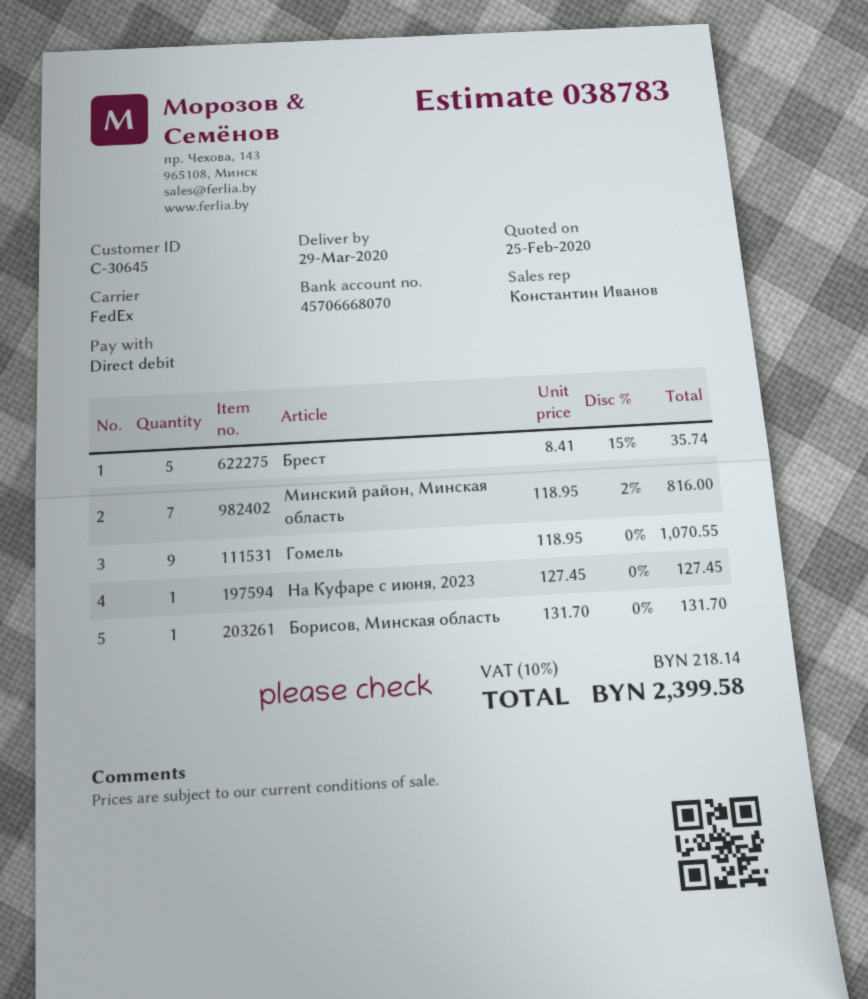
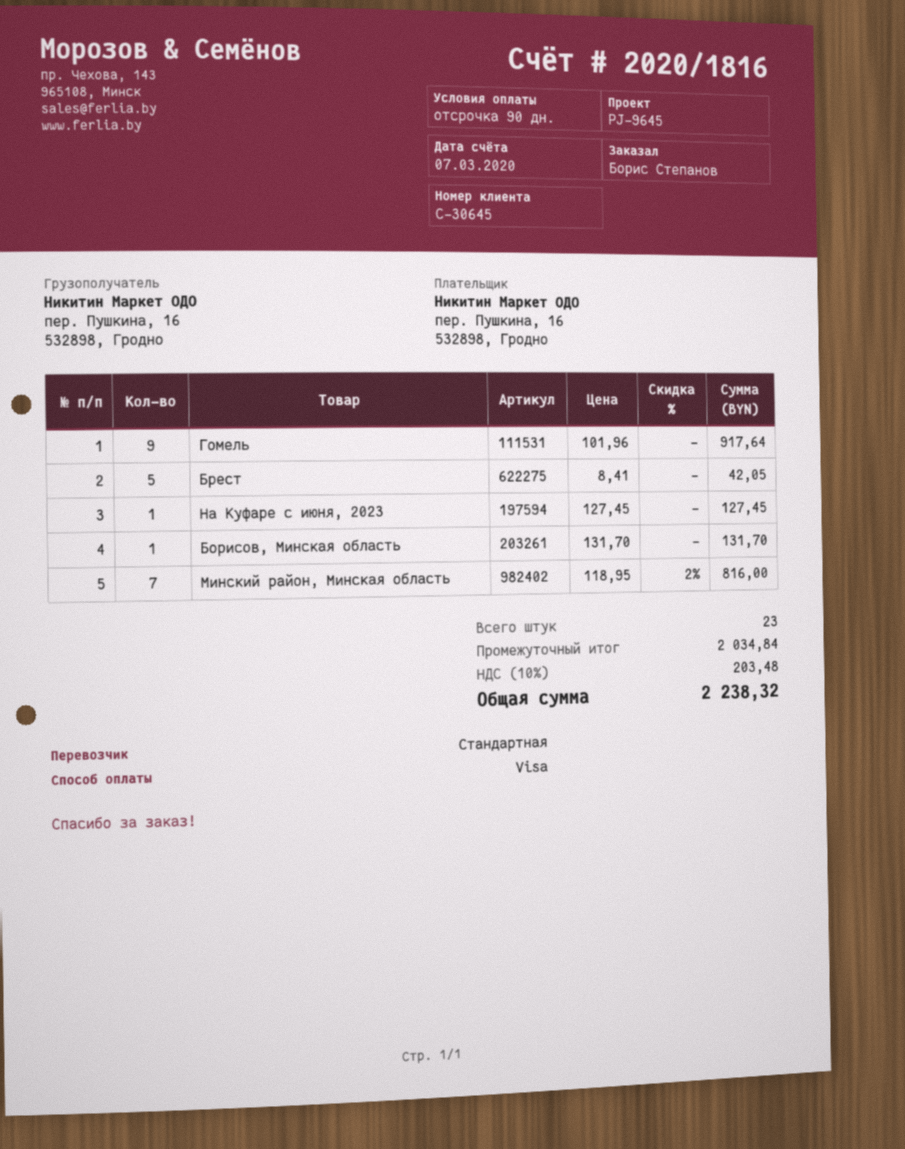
payment method: direct debit -> Visa
shipping method: FedEx -> standard
Брест: 5 x 8.41 - 15% = 35.74 -> 5 x 8.41 = 42.05
Гомель: 9 x 118.95 = 1070.55 -> 9 x 101.96 = 917.64
tax: 10% = 218.14 -> 10% = 203.48
total: 2399.58 -> 2238.32

